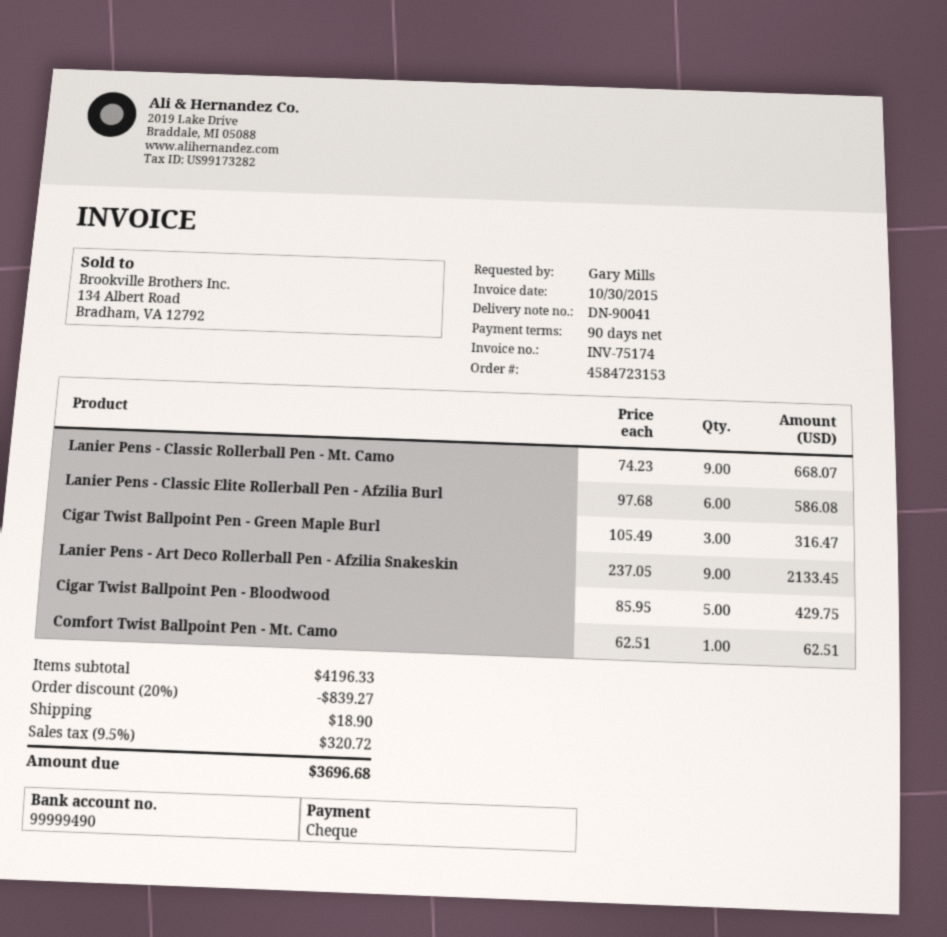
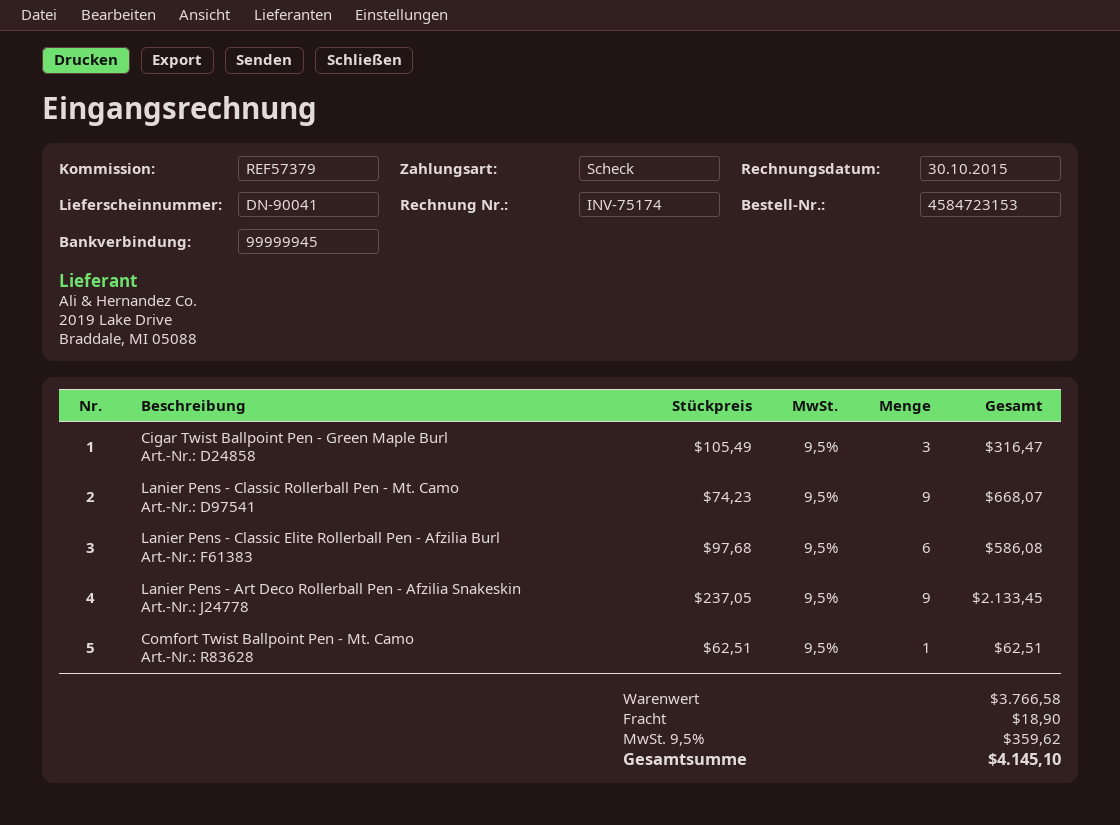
bank account: 99999490 -> 99999945
Cigar Twist Ballpoint Pen - Bloodwood: 5 x 85.95 = 429.75 -> none
subtotal: 4196.33 -> 3766.58
discount: 20% = 839.27 -> none
tax: 9.5% = 320.72 -> 9.5% = 359.62
total: 3696.68 -> 4145.10

